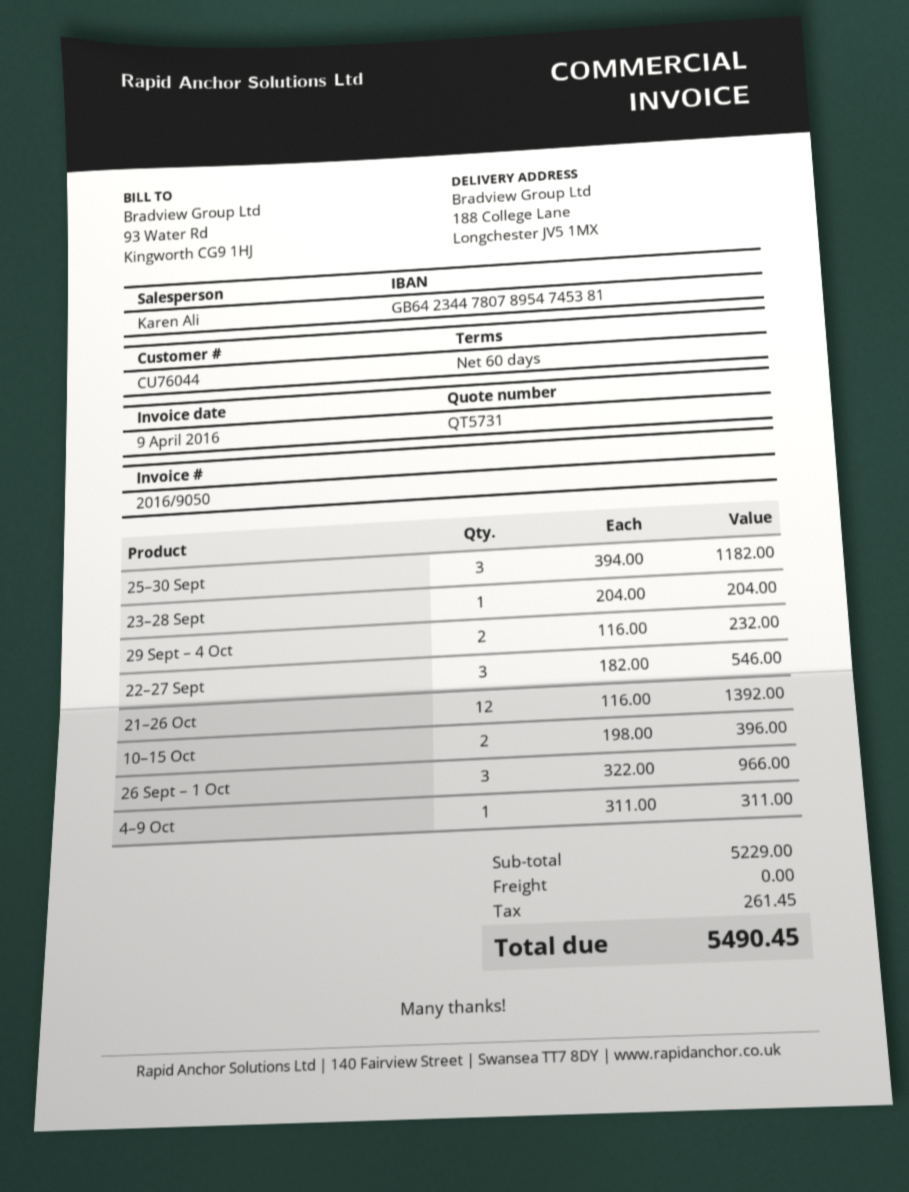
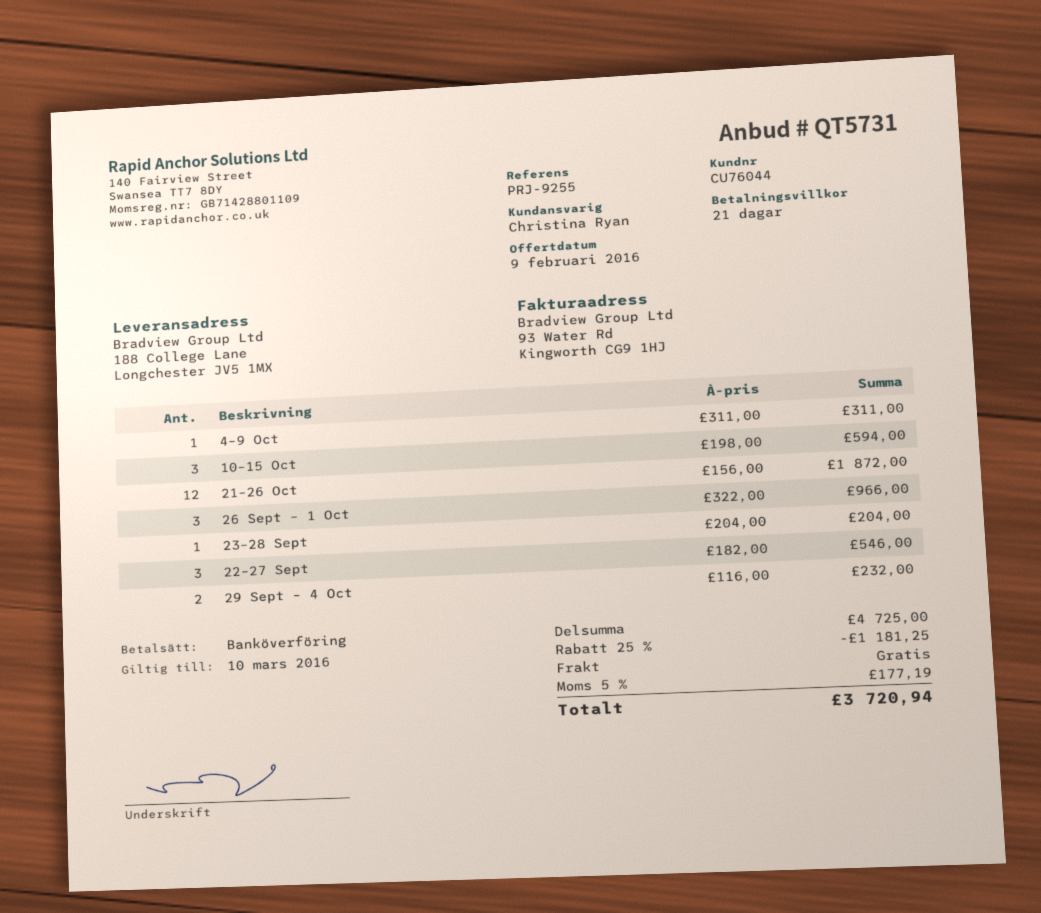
payment terms: 60 days -> 21 days
sales rep: Karen Ali -> Christina Ryan
25–30 Sept: 3 x 394.00 = 1182.00 -> none
21–26 Oct: 12 x 116.00 = 1392.00 -> 12 x 156.00 = 1872.00
10–15 Oct: 2 x 198.00 = 396.00 -> 3 x 198.00 = 594.00
subtotal: 5229.00 -> 4725.00
discount: none -> 25% = 1181.25
tax: 261.45 -> 177.19
total: 5490.45 -> 3720.94

